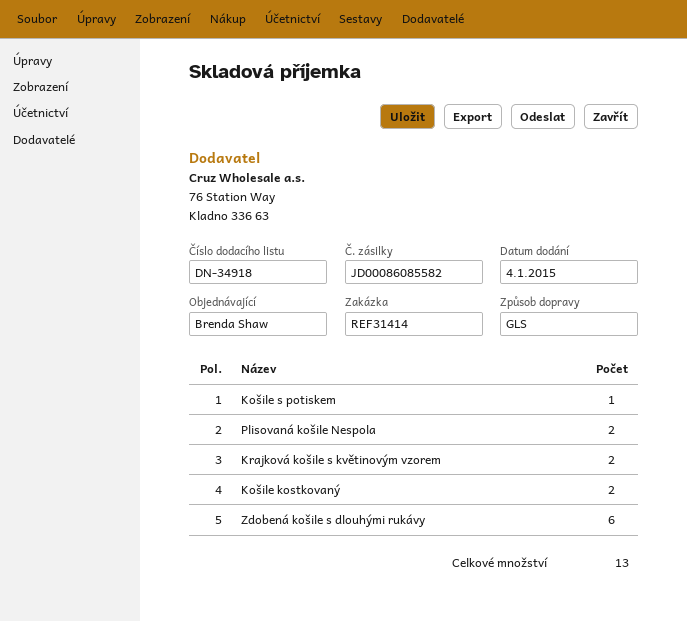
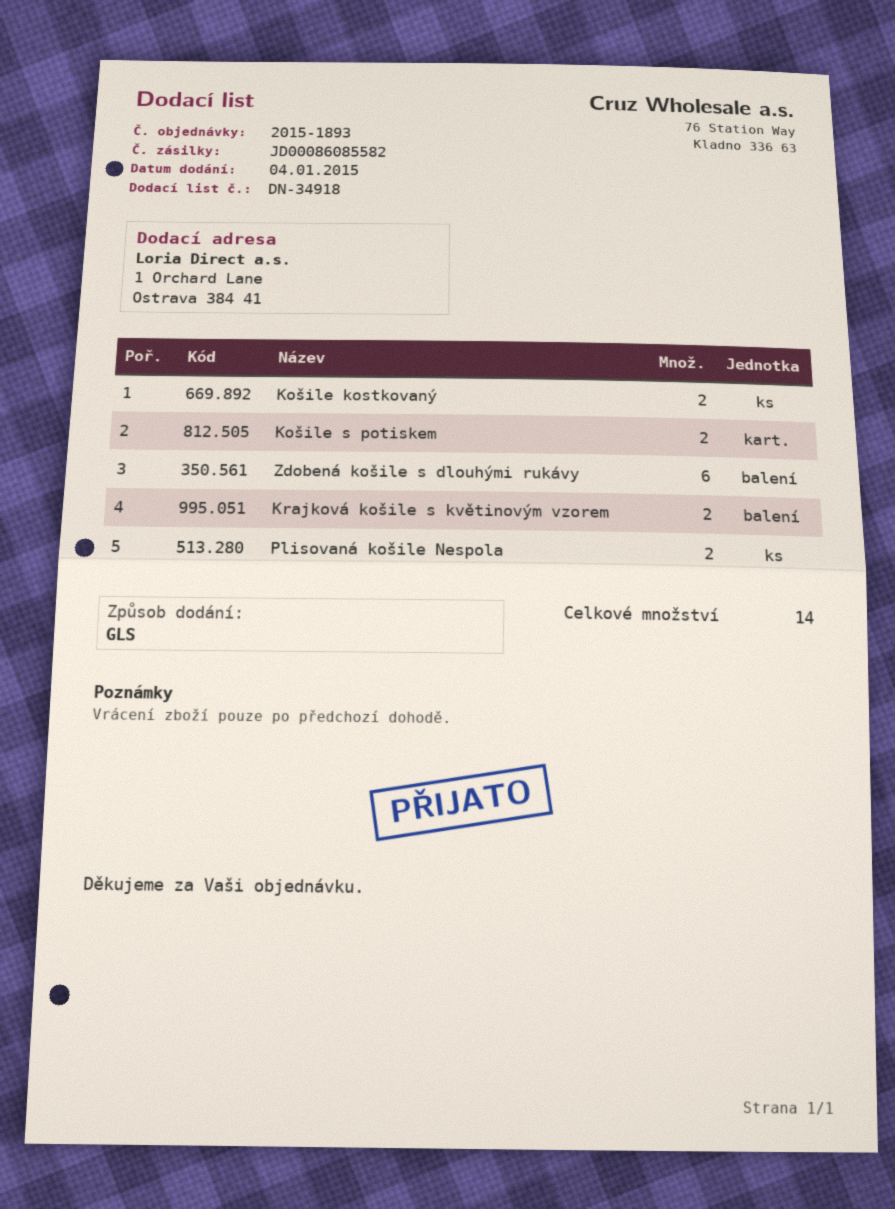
Košile s potiskem: 1 -> 2
total quantity: 13 -> 14

